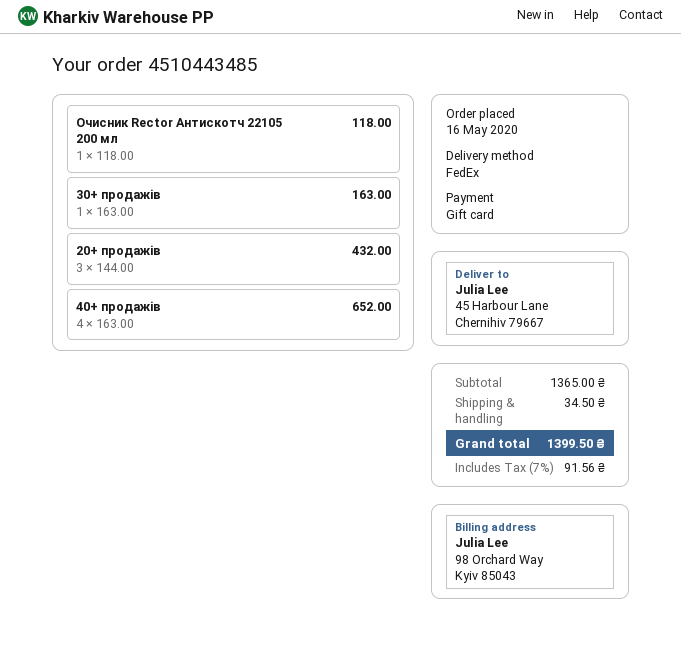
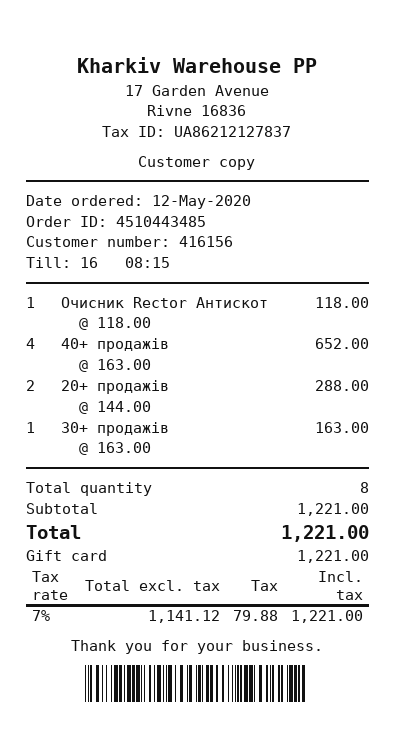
order date: 2020-05-16 -> 2020-05-12
20+ продажів: 3 x 144.00 = 432.00 -> 2 x 144.00 = 288.00
subtotal: 1365.00 -> 1221.00
shipping: 34.50 -> none
tax: 7% = 91.56 -> 7% = 79.88
total: 1399.50 -> 1221.00

